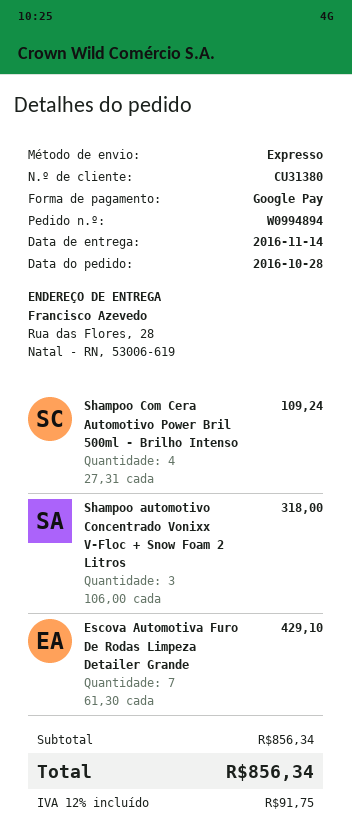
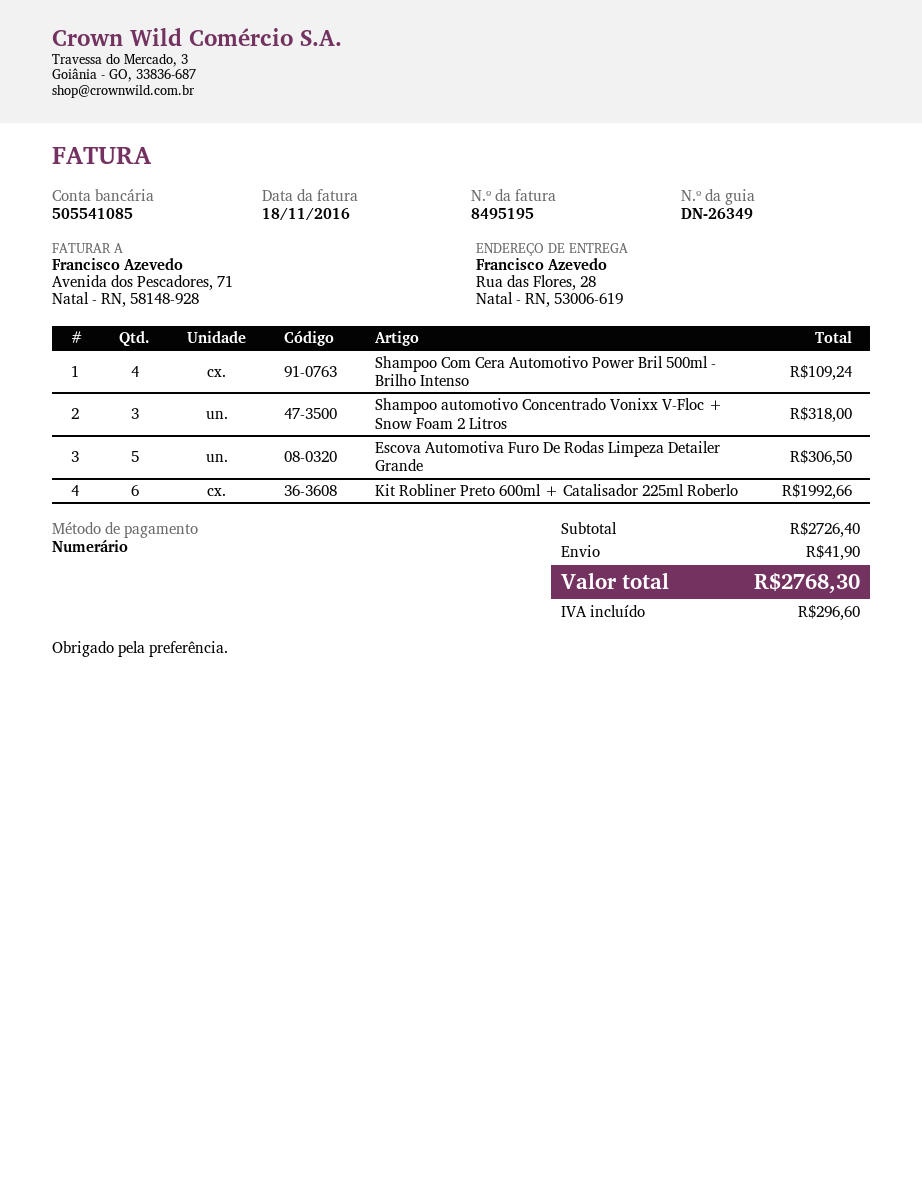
payment method: Google Pay -> cash
Escova Automotiva Furo De Rodas Limpeza Detailer Grande: 7 for 429.10 -> 5 for 306.50
Kit Robliner Preto 600ml + Catalisador 225ml Roberlo: none -> 6 for 1992.66
subtotal: 856.34 -> 2726.40
shipping: none -> 41.90
tax: 91.75 -> 296.60
total: 856.34 -> 2768.30

